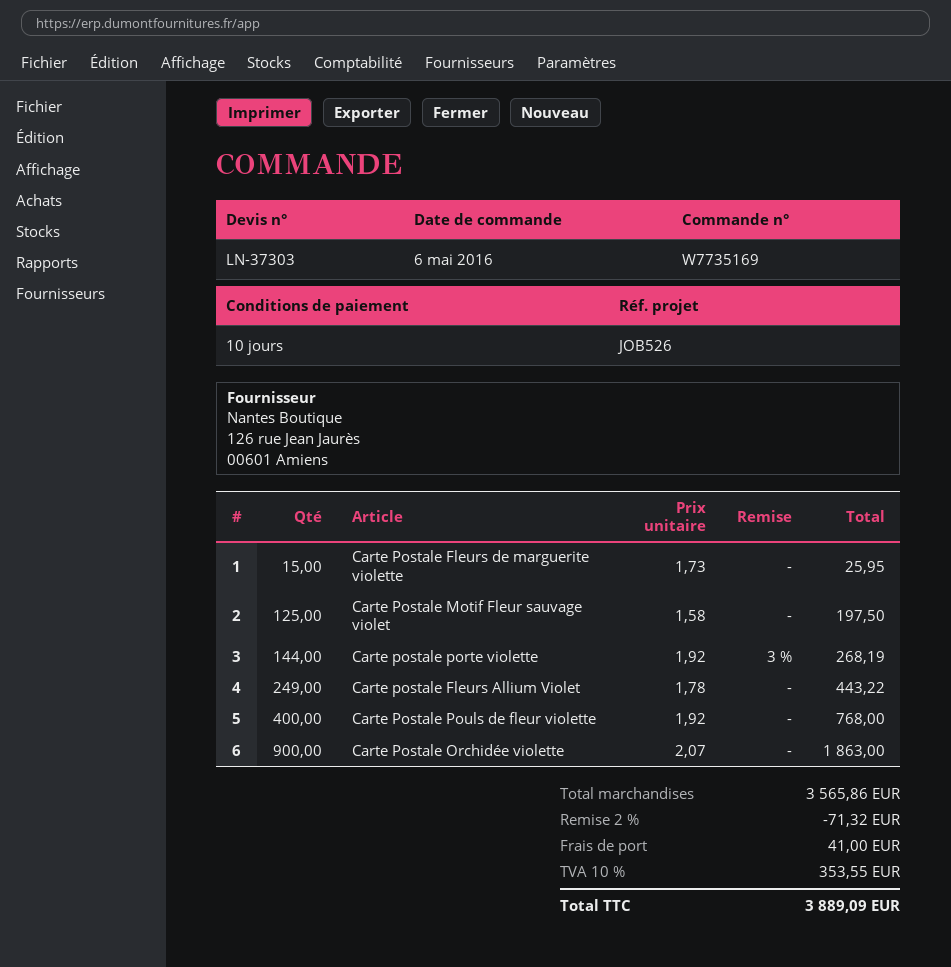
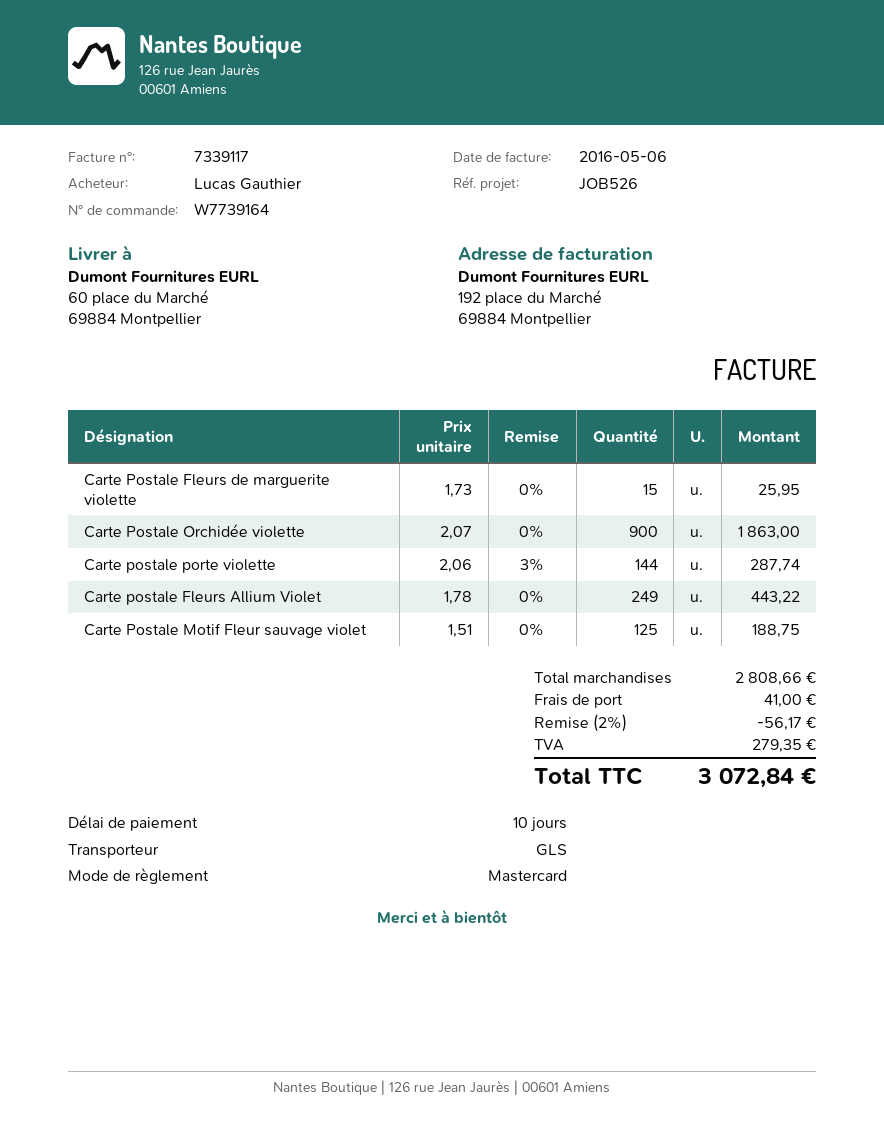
order number: W7735169 -> W7739164
Carte Postale Motif Fleur sauvage violet: 125 x 1.58 = 197.50 -> 125 x 1.51 = 188.75
Carte postale porte violette: 144 x 1.92 - 3% = 268.19 -> 144 x 2.06 - 3% = 287.74
Carte Postale Pouls de fleur violette: 400 x 1.92 = 768.00 -> none
subtotal: 3565.86 -> 2808.66
discount: 2% = 71.32 -> 2% = 56.17
tax: 353.55 -> 279.35
total: 3889.09 -> 3072.84

